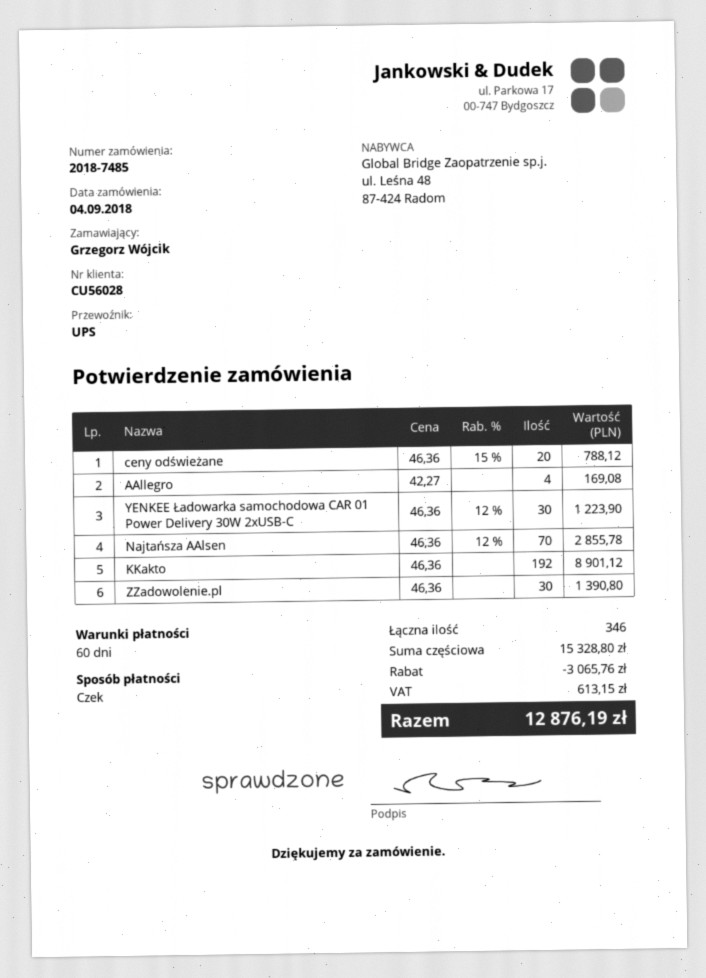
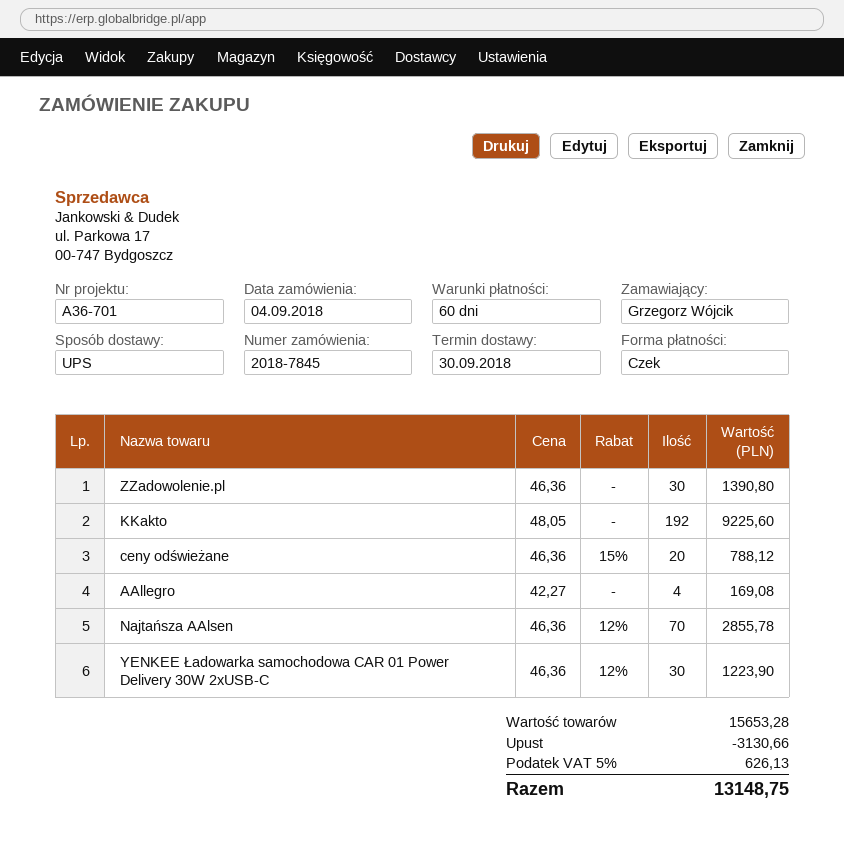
order number: 2018-7485 -> 2018-7845
KKakto: 192 x 46.36 = 8901.12 -> 192 x 48.05 = 9225.60
subtotal: 15328.80 -> 15653.28
discount: 3065.76 -> 3130.66
tax: 613.15 -> 626.13
total: 12876.19 -> 13148.75

